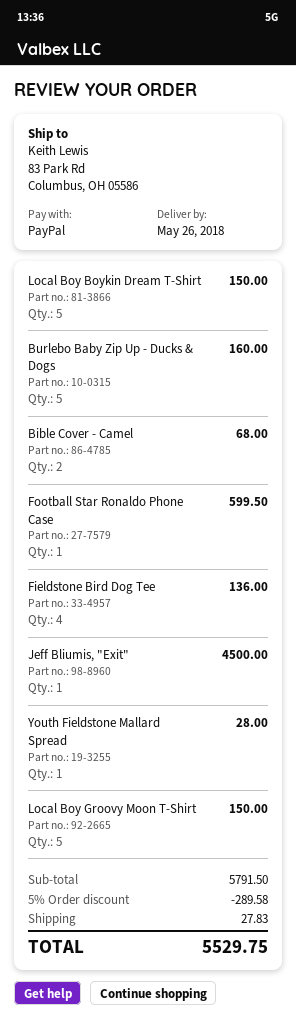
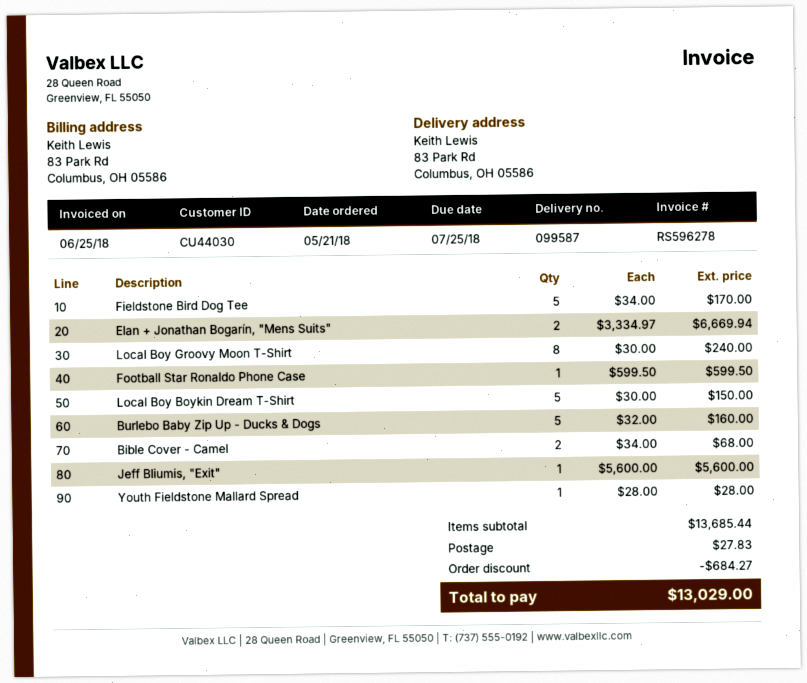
Fieldstone Bird Dog Tee: 4 for 136.00 -> 5 for 170.00
Jeff Bliumis, "Exit": 1 for 4500.00 -> 1 for 5600.00
Local Boy Groovy Moon T-Shirt: 5 for 150.00 -> 8 for 240.00
Elan + Jonathan Bogarín, "Mens Suits": none -> 2 for 6669.94
subtotal: 5791.50 -> 13685.44
discount: 289.58 -> 684.27
total: 5529.75 -> 13029.00

